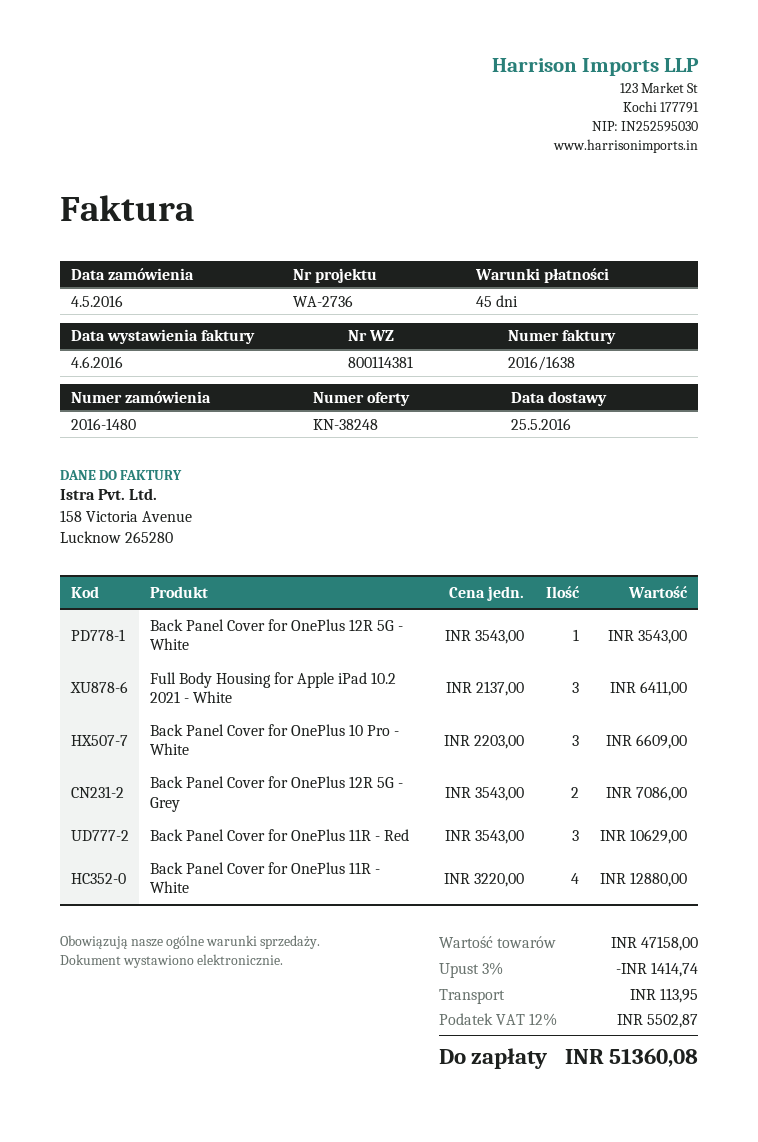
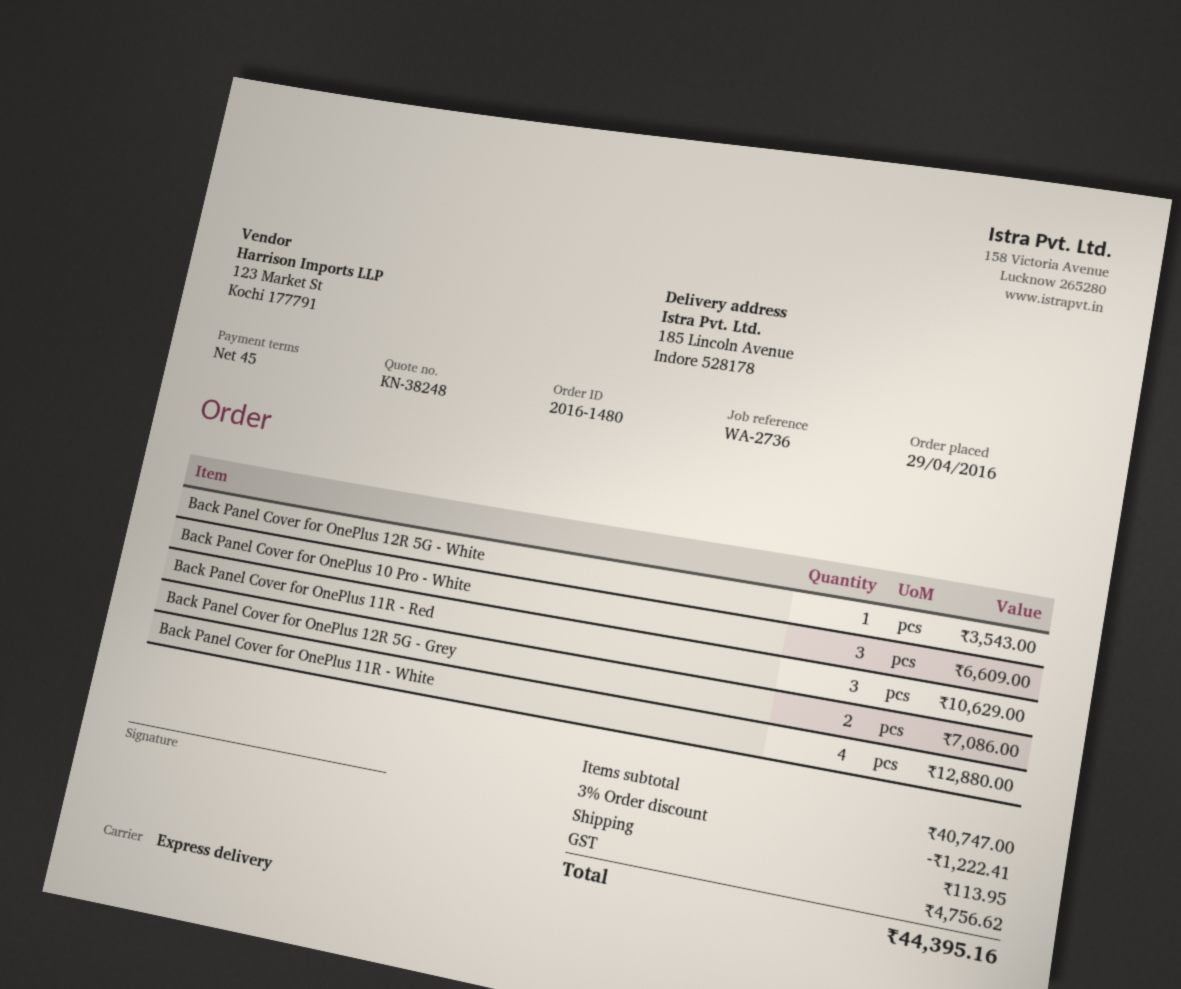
order date: 2016-05-04 -> 2016-04-29
Full Body Housing for Apple iPad 10.2 2021 - White: 3 for 6411.00 -> none
subtotal: 47158.00 -> 40747.00
discount: 3% = 1414.74 -> 3% = 1222.41
tax: 5502.87 -> 4756.62
total: 51360.08 -> 44395.16

